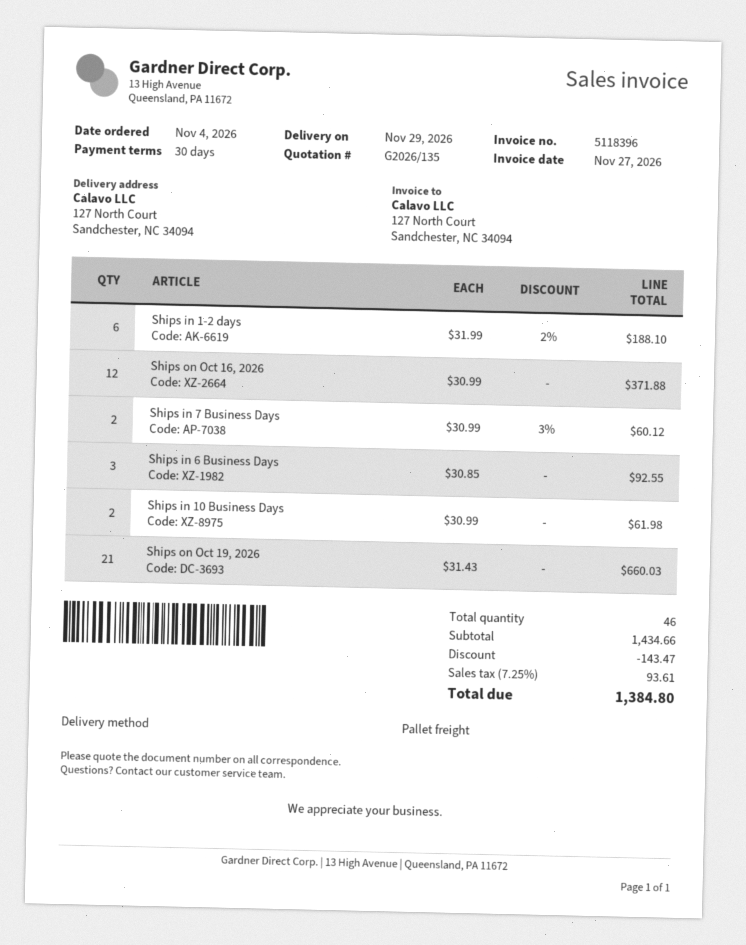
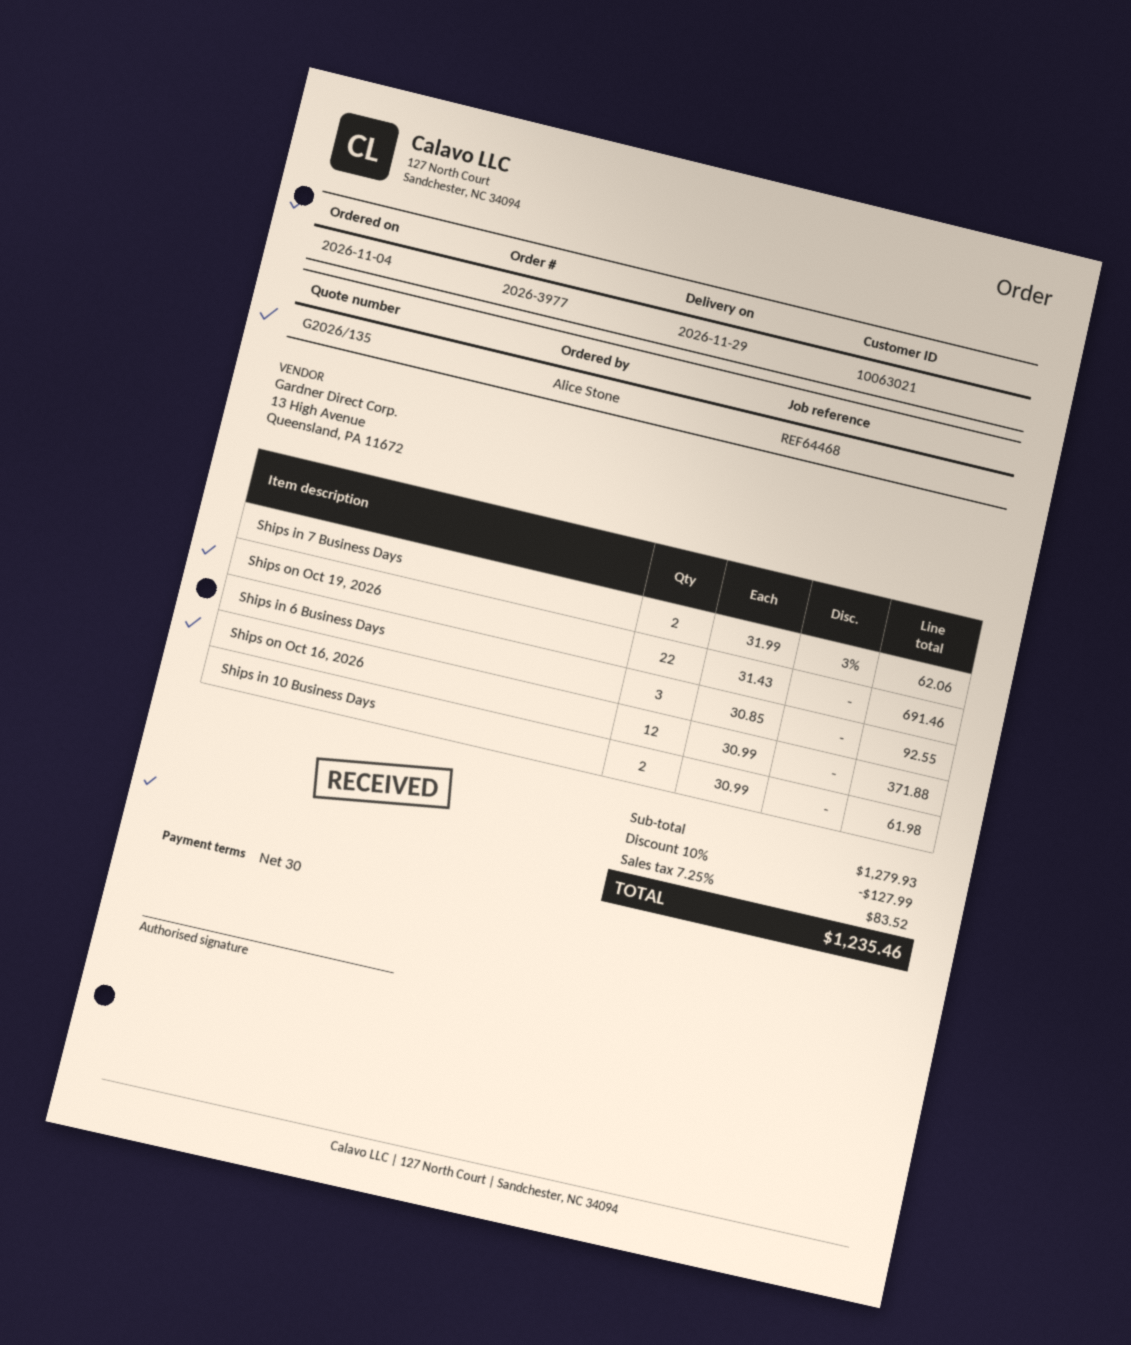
Ships in 1-2 days: 6 x 31.99 - 2% = 188.10 -> none
Ships in 7 Business Days: 2 x 30.99 - 3% = 60.12 -> 2 x 31.99 - 3% = 62.06
Ships on Oct 19, 2026: 21 x 31.43 = 660.03 -> 22 x 31.43 = 691.46
subtotal: 1434.66 -> 1279.93
discount: 143.47 -> 127.99
tax: 7.25% = 93.61 -> 7.25% = 83.52
total: 1384.80 -> 1235.46

